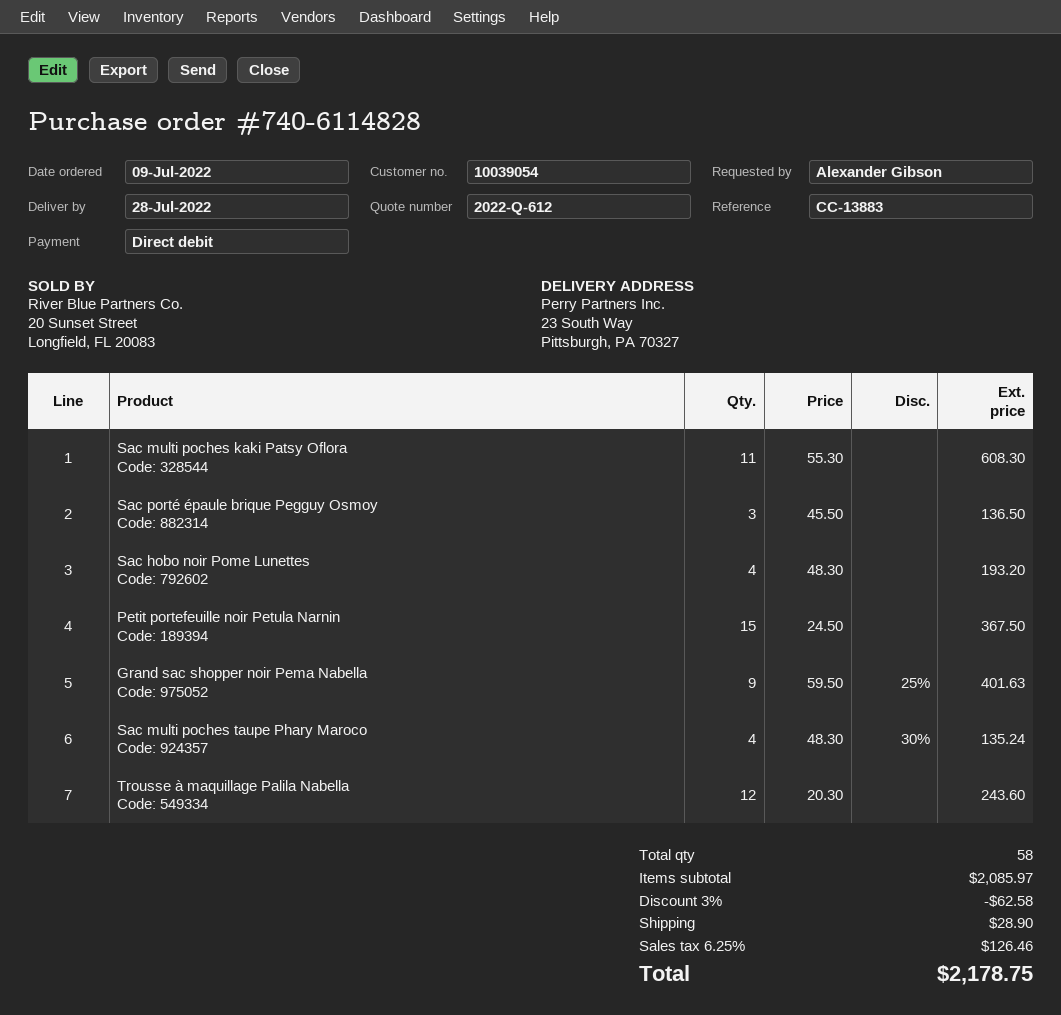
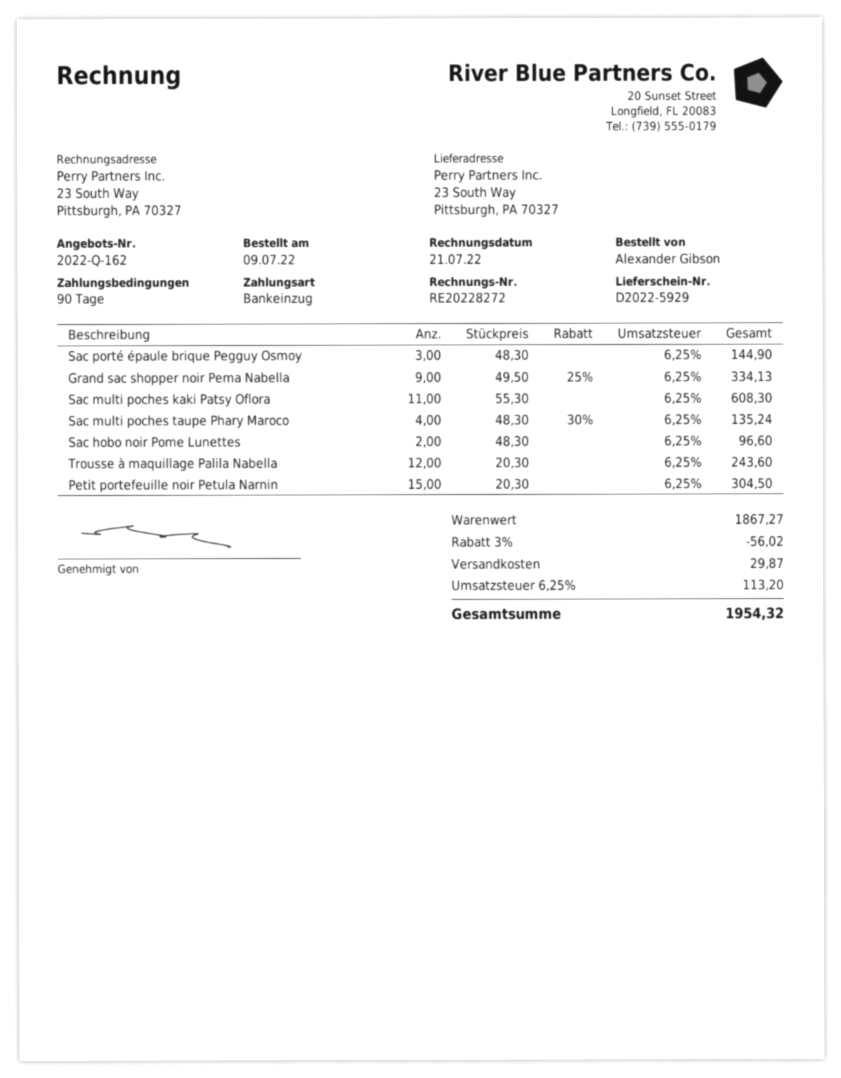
quote number: 2022-Q-612 -> 2022-Q-162
Sac porté épaule brique Pegguy Osmoy: 3 x 45.50 = 136.50 -> 3 x 48.30 = 144.90
Sac hobo noir Pome Lunettes: 4 x 48.30 = 193.20 -> 2 x 48.30 = 96.60
Petit portefeuille noir Petula Narnin: 15 x 24.50 = 367.50 -> 15 x 20.30 = 304.50
Grand sac shopper noir Pema Nabella: 9 x 59.50 - 25% = 401.63 -> 9 x 49.50 - 25% = 334.13
subtotal: 2085.97 -> 1867.27
discount: 3% = 62.58 -> 3% = 56.02
shipping: 28.90 -> 29.87
tax: 6.25% = 126.46 -> 6.25% = 113.20
total: 2178.75 -> 1954.32

